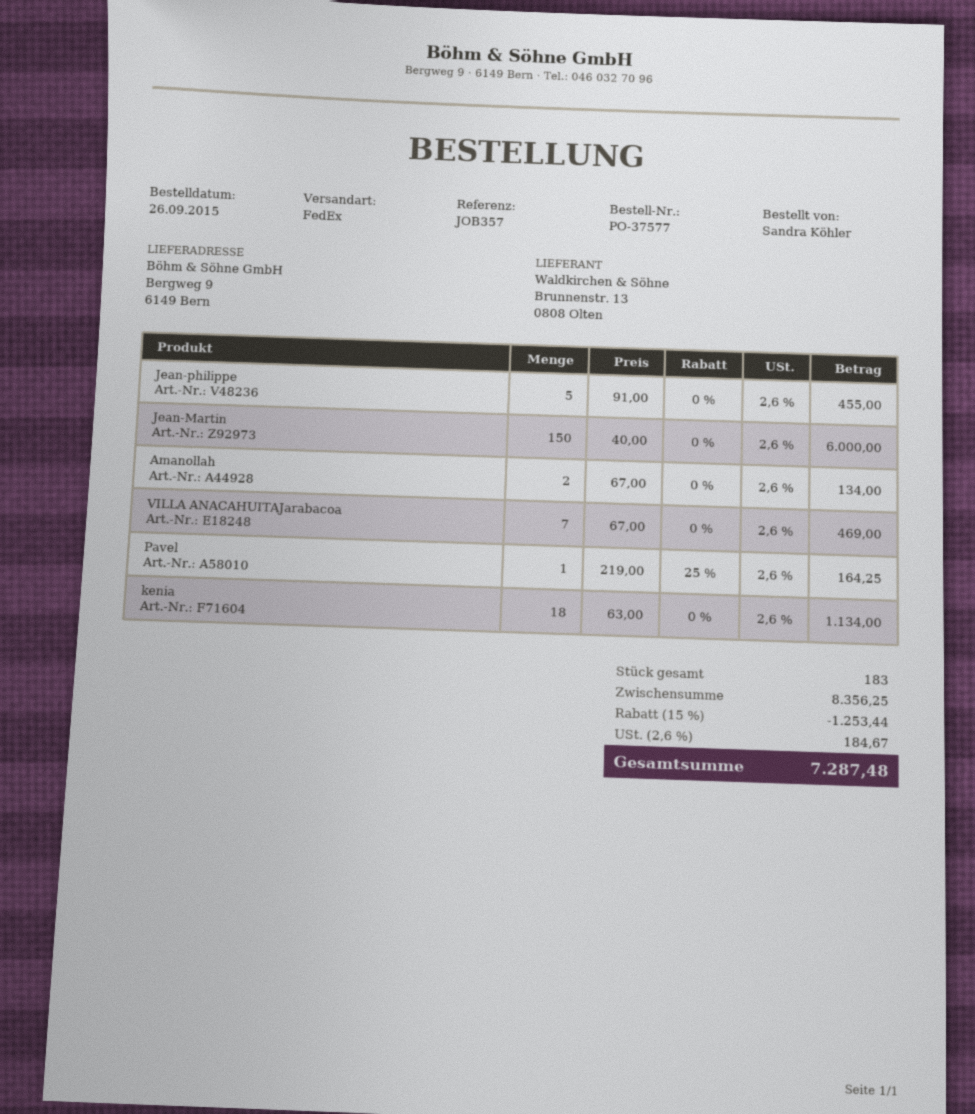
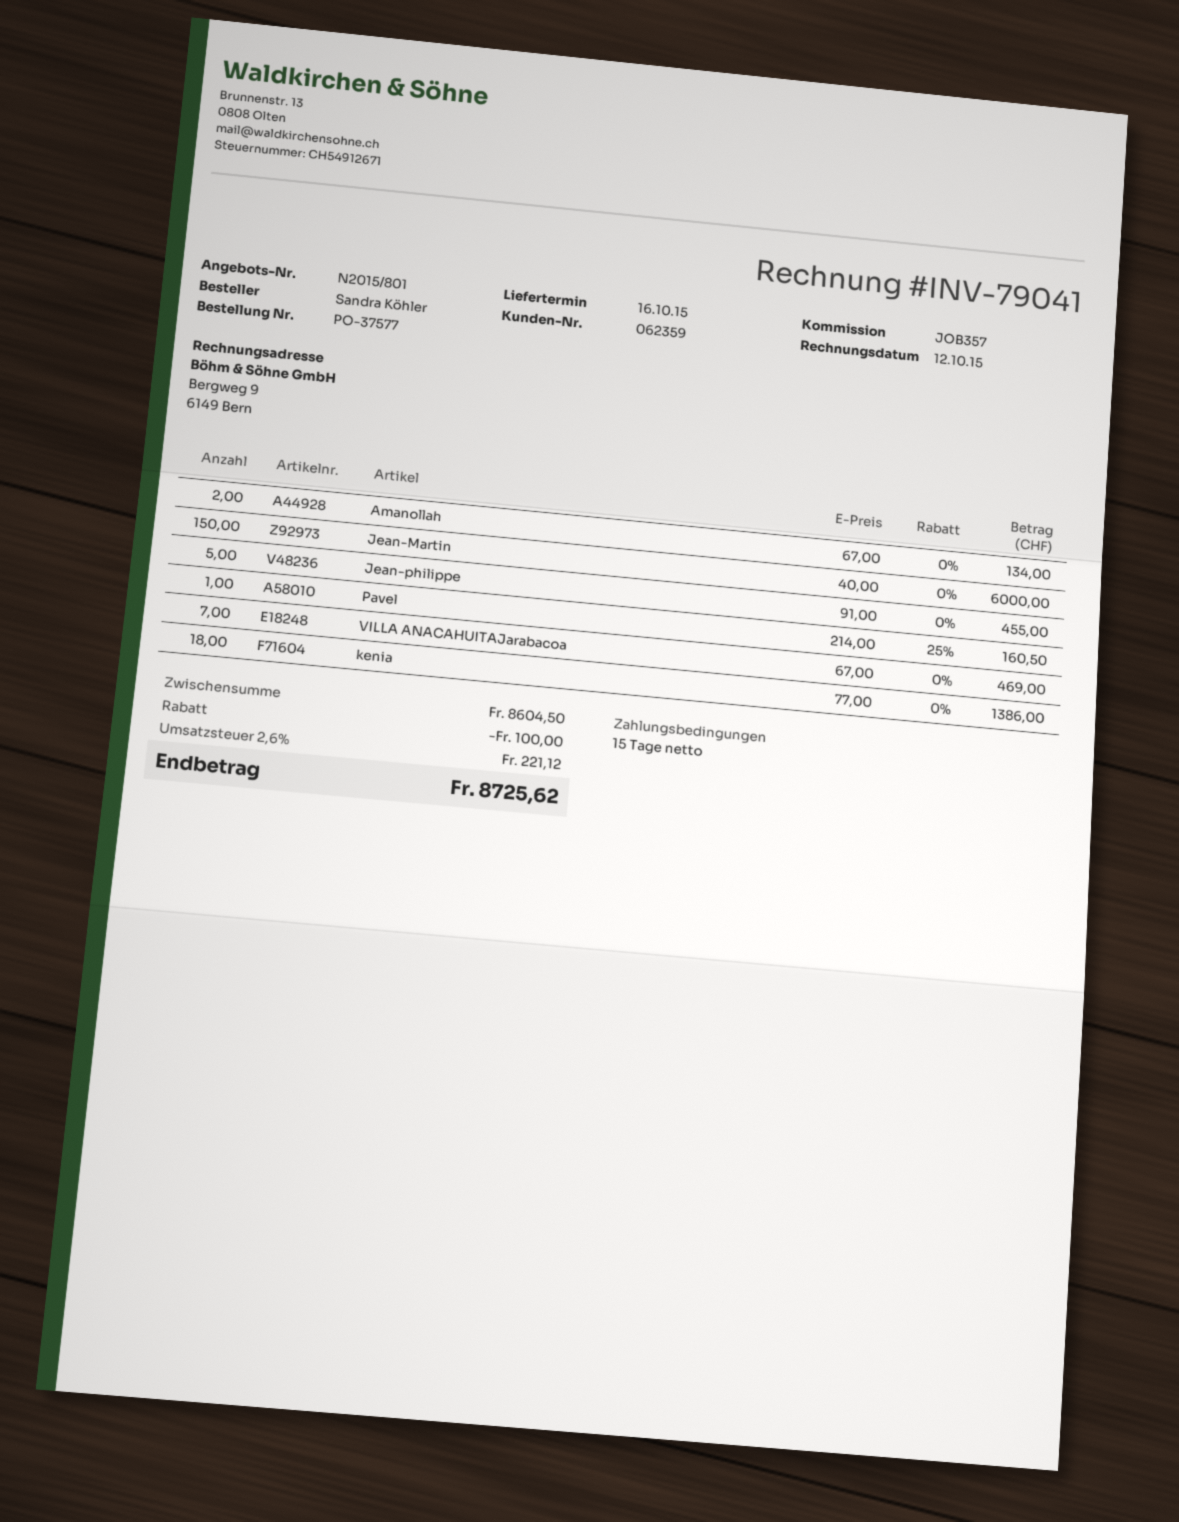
Pavel: 1 x 219.00 - 25% = 164.25 -> 1 x 214.00 - 25% = 160.50
kenia: 18 x 63.00 = 1134.00 -> 18 x 77.00 = 1386.00
subtotal: 8356.25 -> 8604.50
discount: 1253.44 -> 100.00
tax: 2.6% = 184.67 -> 2.6% = 221.12
total: 7287.48 -> 8725.62

